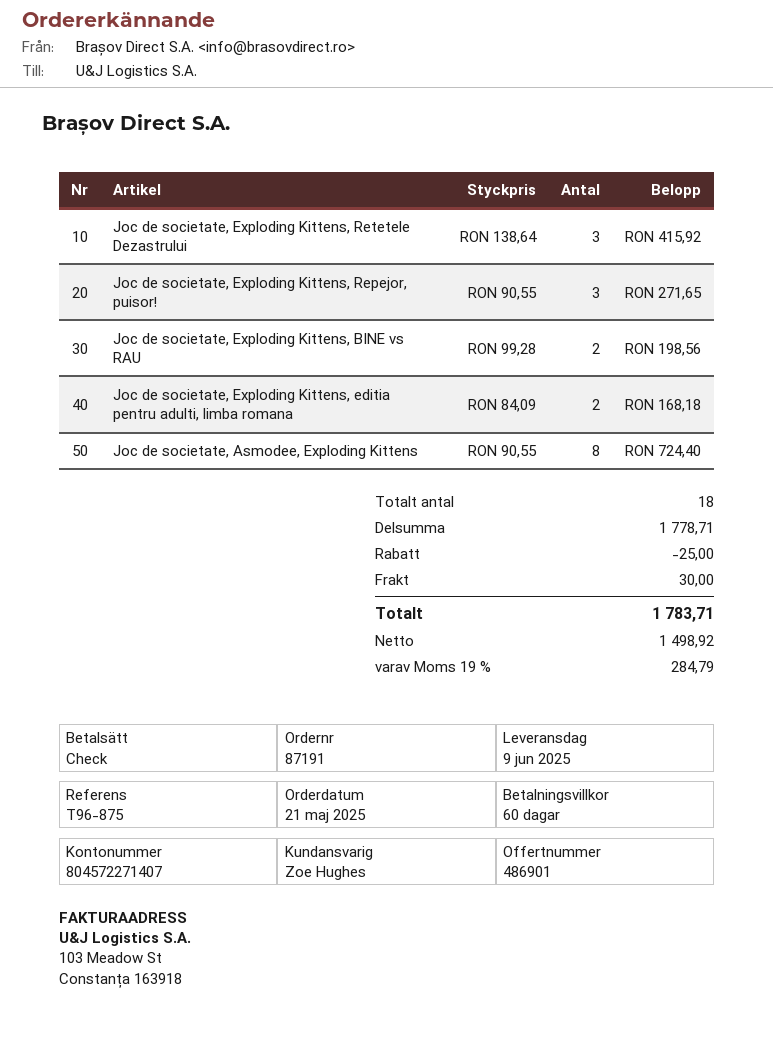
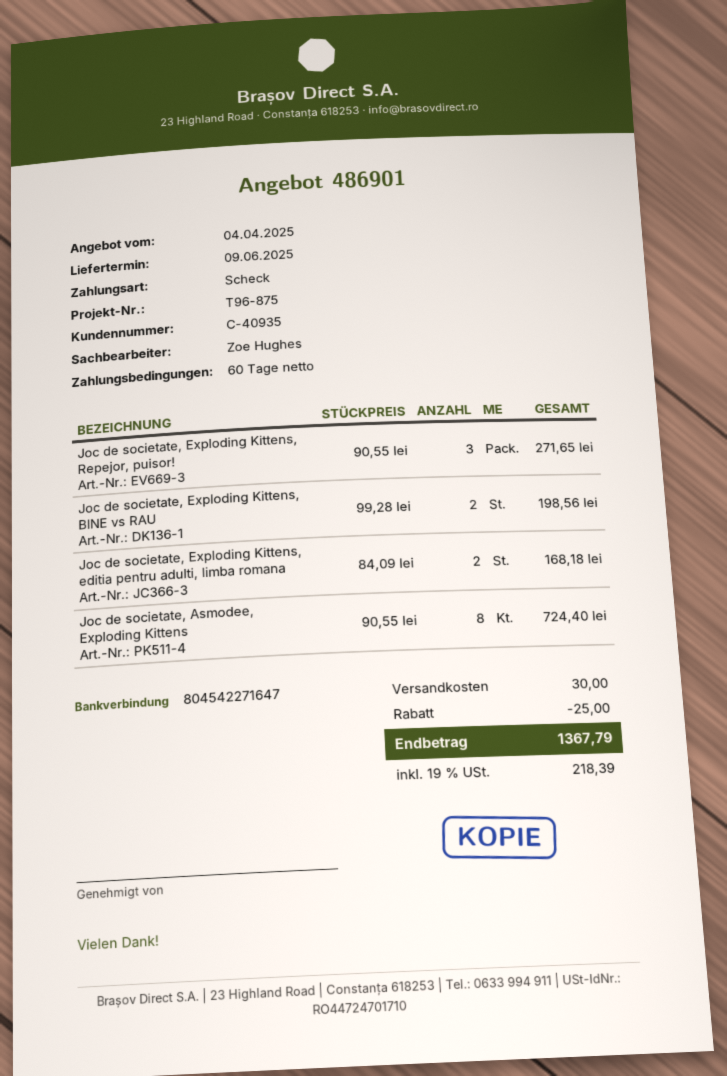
bank account: 804572271407 -> 804542271647
Joc de societate, Exploding Kittens, Retetele Dezastrului: 3 x 138.64 = 415.92 -> none
tax: 19% = 284.79 -> 19% = 218.39
total: 1783.71 -> 1367.79

